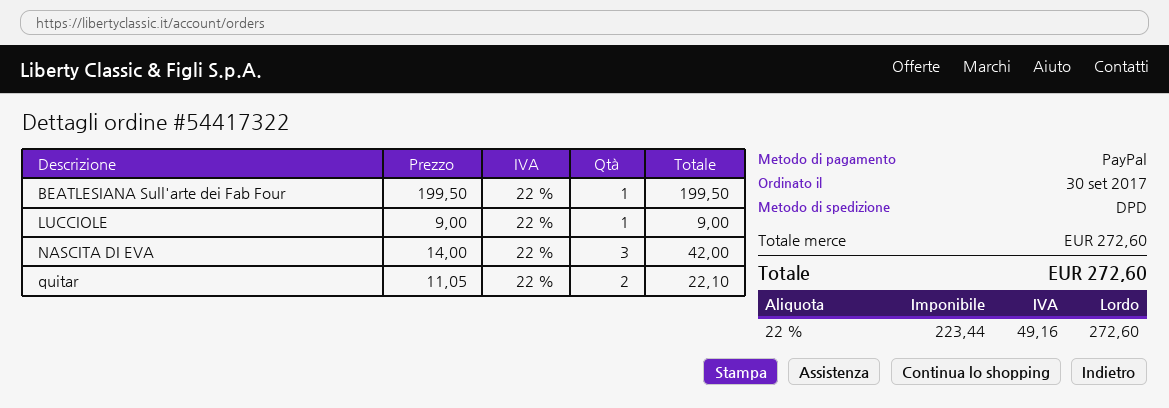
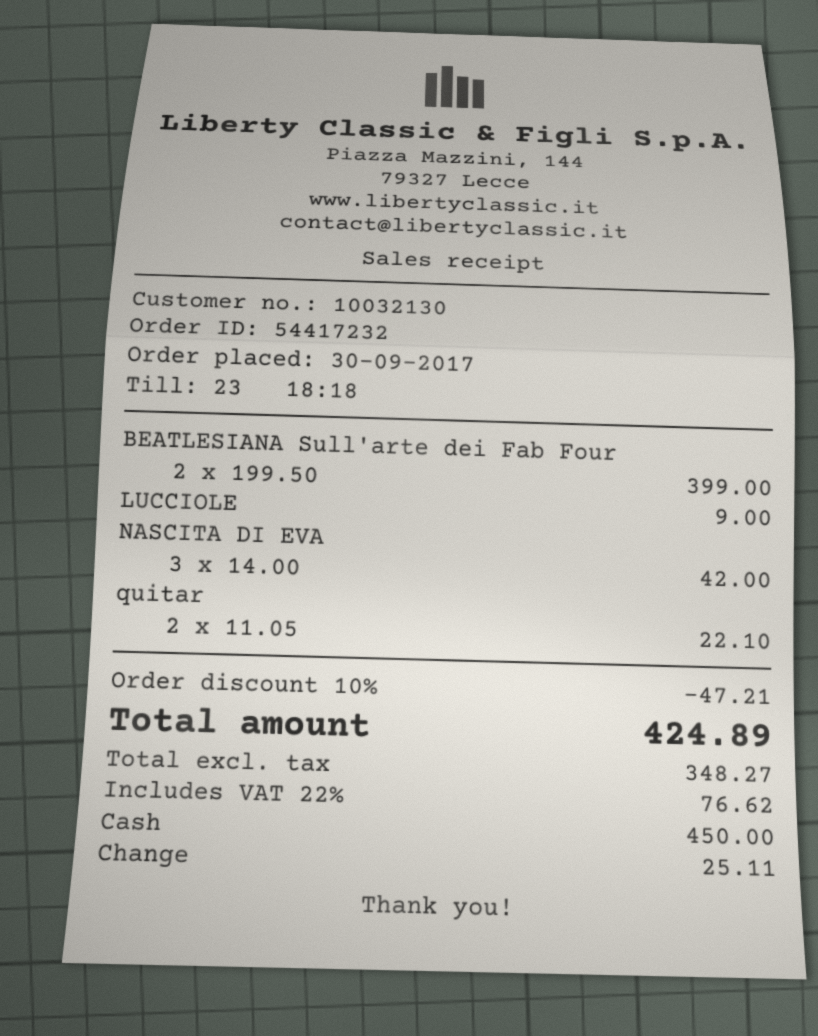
order number: 54417322 -> 54417232
payment method: PayPal -> cash
BEATLESIANA Sull'arte dei Fab Four: 1 x 199.50 = 199.50 -> 2 x 199.50 = 399.00
discount: none -> 10% = 47.21
net: 223.44 -> 348.27
tax: 22% = 49.16 -> 22% = 76.62
total: 272.60 -> 424.89

